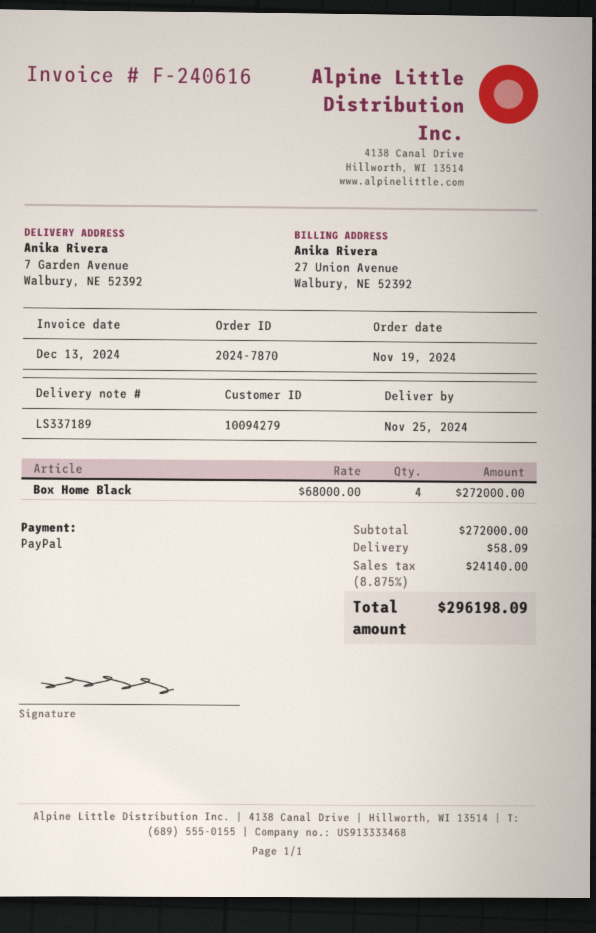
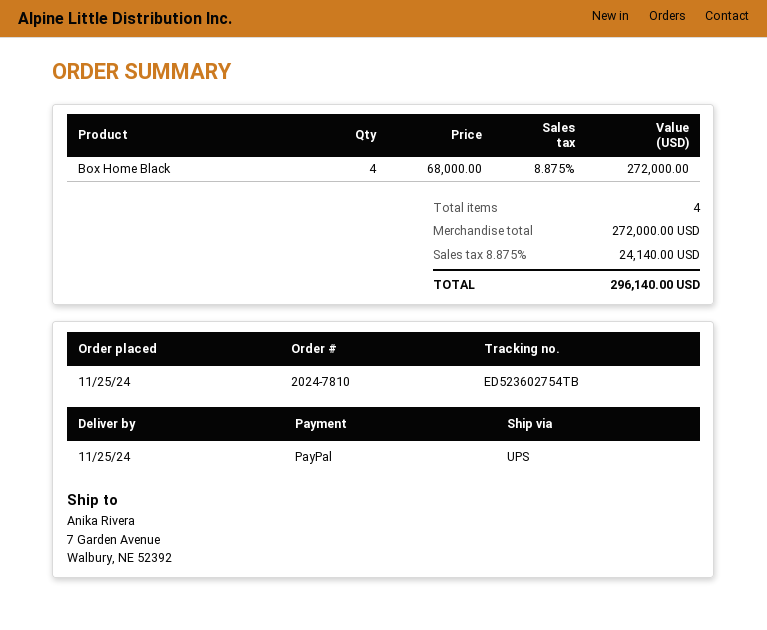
order number: 2024-7870 -> 2024-7810
order date: 2024-11-19 -> 2024-11-25
shipping: 58.09 -> none
total: 296198.09 -> 296140.00

